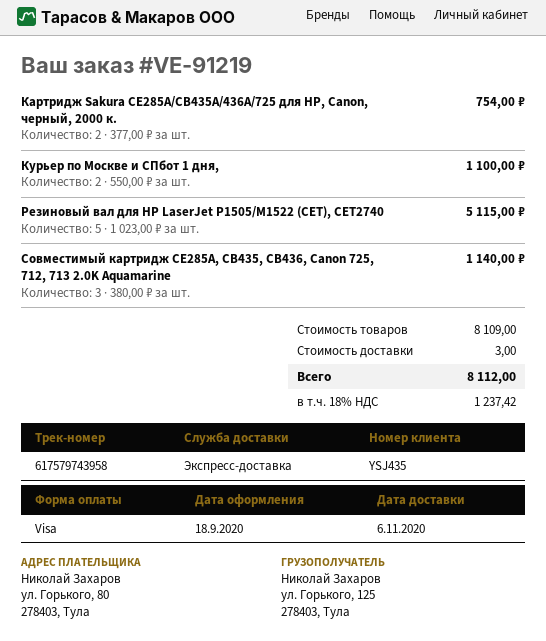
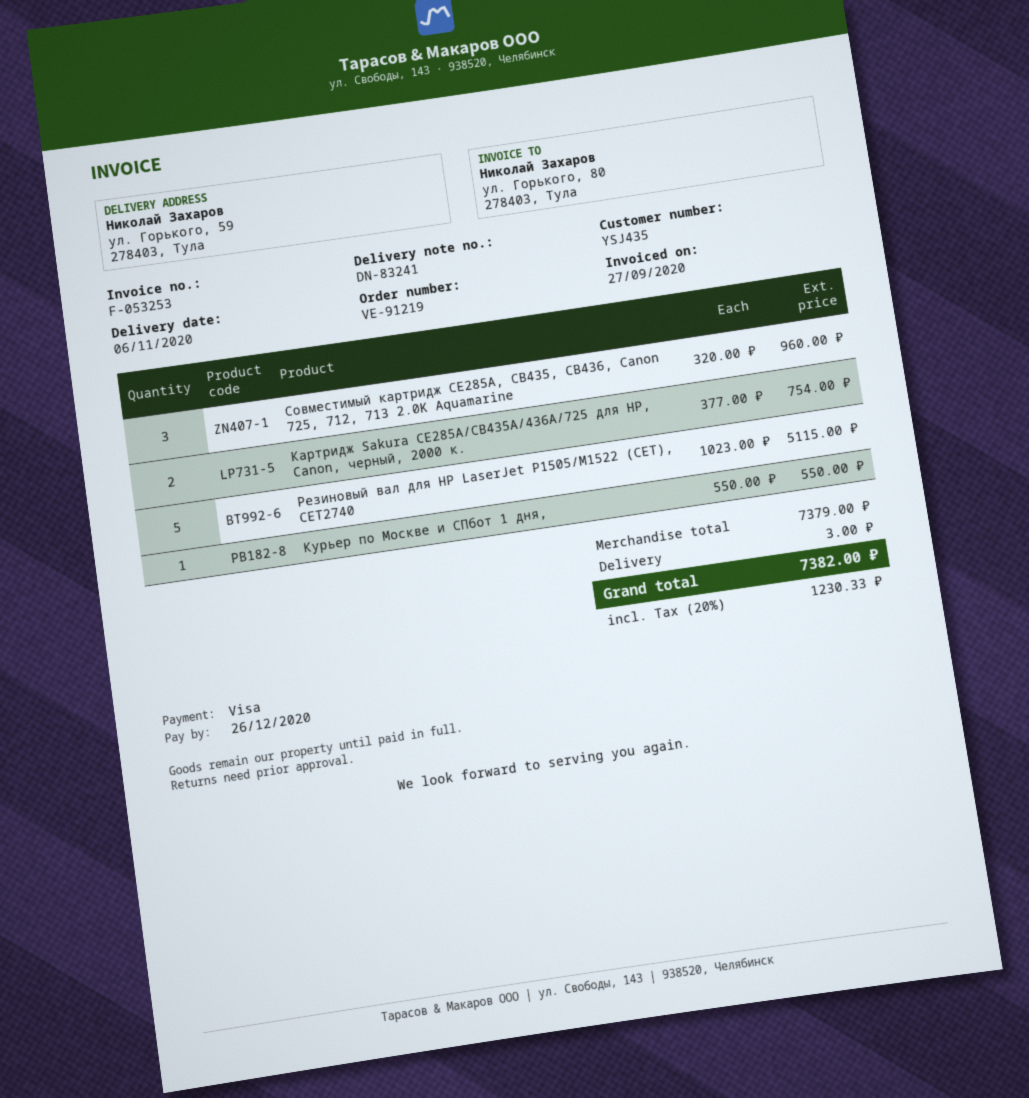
ship to: ул. Горького, 125, 278403, Тула -> ул. Горького, 59, 278403, Тула
Курьер по Москве и СПбот 1 дня,: 2 x 550.00 = 1100.00 -> 1 x 550.00 = 550.00
Совместимый картридж CE285A, CB435, CB436, Canon 725, 712, 713 2.0K Aquamarine: 3 x 380.00 = 1140.00 -> 3 x 320.00 = 960.00
subtotal: 8109.00 -> 7379.00
tax: 18% = 1237.42 -> 20% = 1230.33
total: 8112.00 -> 7382.00

